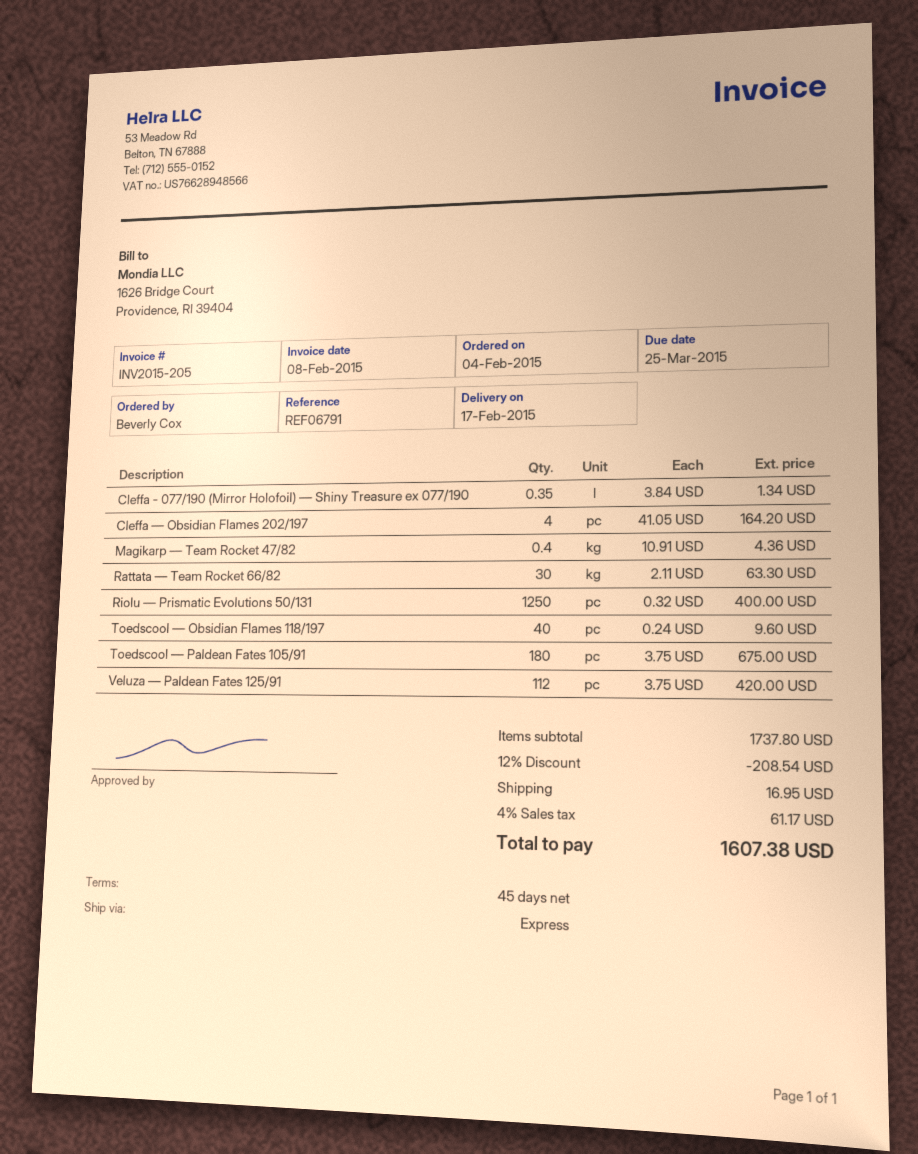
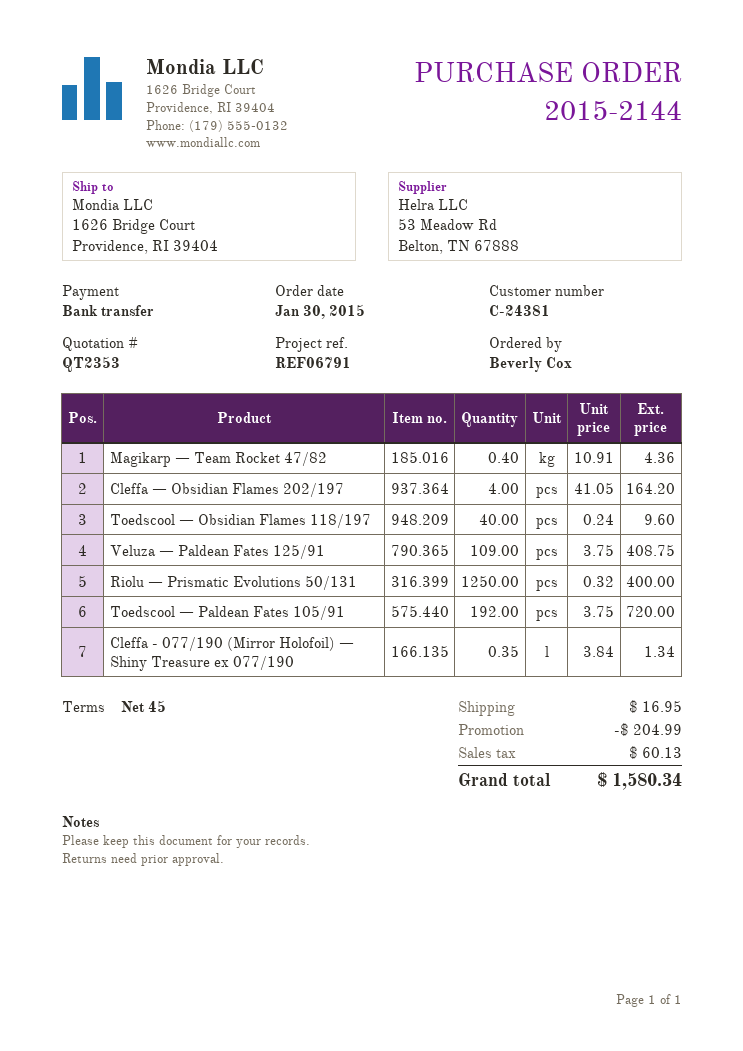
order date: 2015-02-04 -> 2015-01-30
Rattata — Team Rocket 66/82: 30 x 2.11 = 63.30 -> none
Toedscool — Paldean Fates 105/91: 180 x 3.75 = 675.00 -> 192 x 3.75 = 720.00
Veluza — Paldean Fates 125/91: 112 x 3.75 = 420.00 -> 109 x 3.75 = 408.75
discount: 208.54 -> 204.99
tax: 61.17 -> 60.13
total: 1607.38 -> 1580.34

